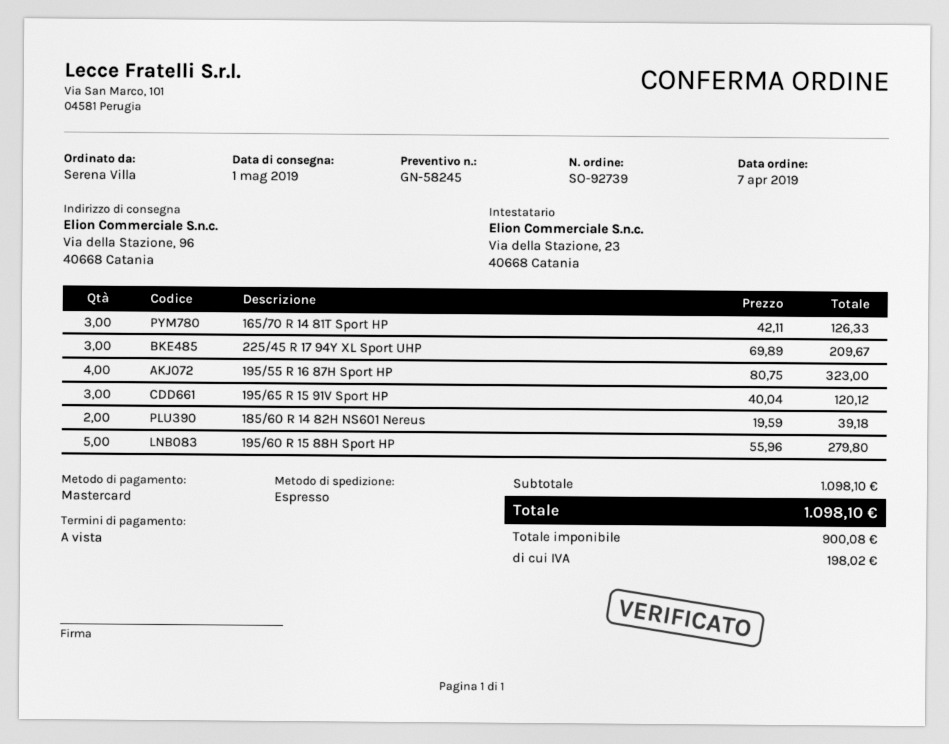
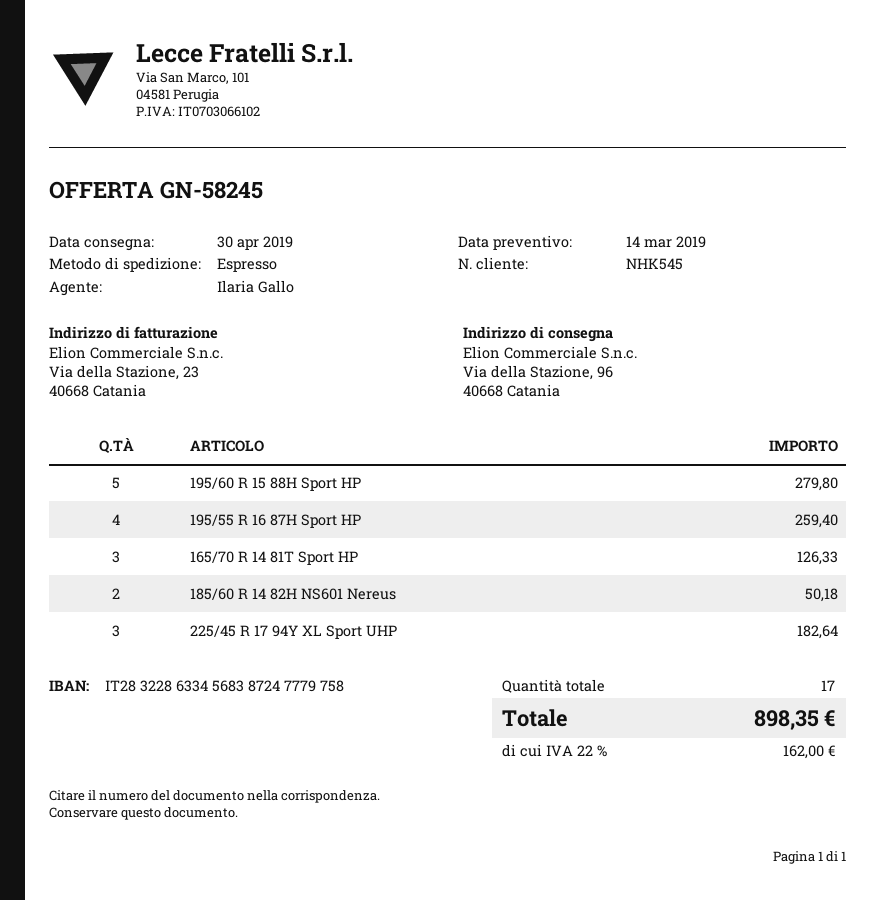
delivery date: 2019-05-01 -> 2019-04-30
225/45 R 17 94Y XL Sport UHP: 3 for 209.67 -> 3 for 182.64
195/55 R 16 87H Sport HP: 4 for 323.00 -> 4 for 259.40
195/65 R 15 91V Sport HP: 3 for 120.12 -> none
185/60 R 14 82H NS601 Nereus: 2 for 39.18 -> 2 for 50.18
tax: 198.02 -> 162.00
total: 1098.10 -> 898.35

